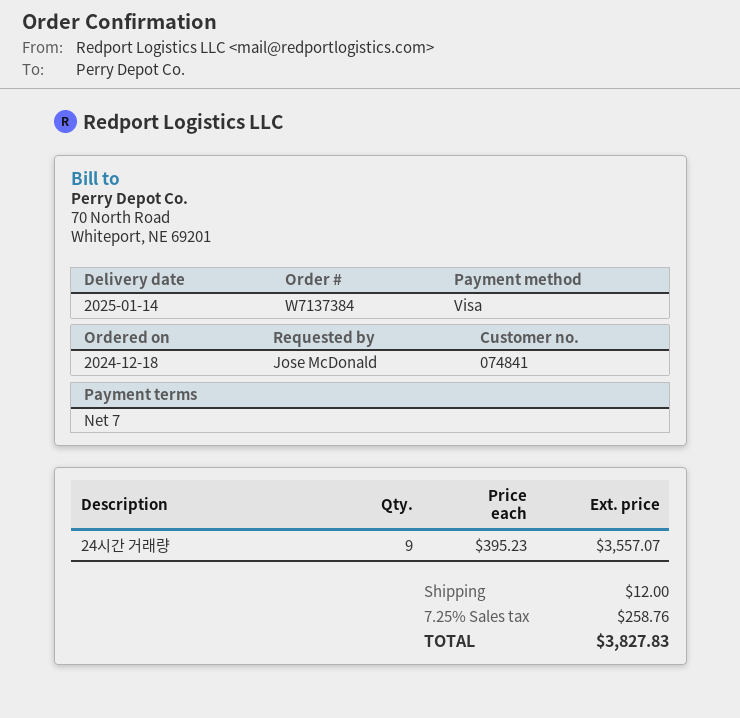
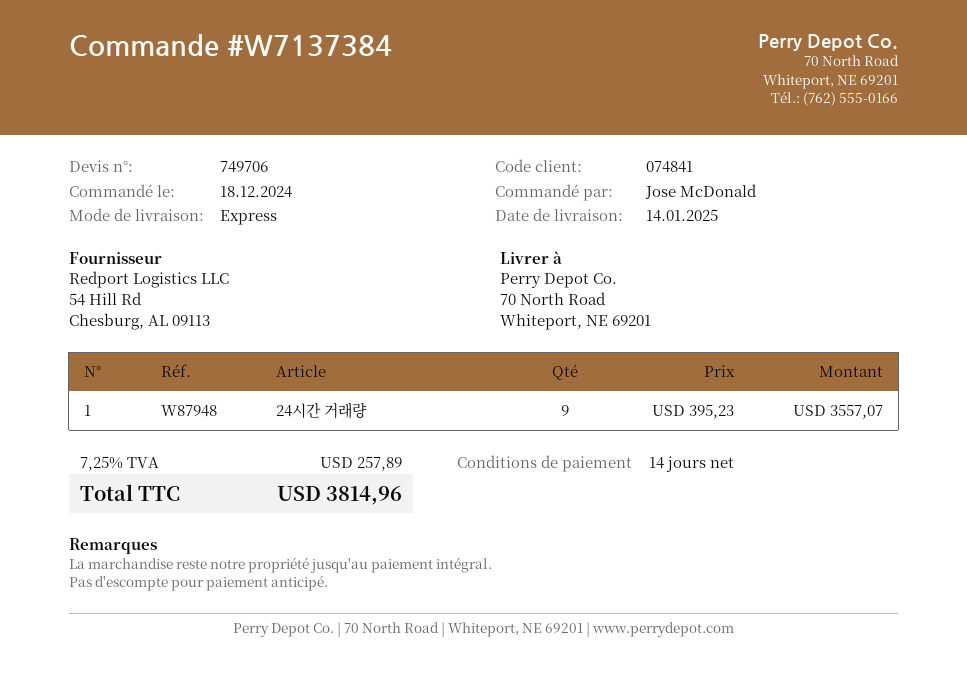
payment terms: 7 days -> 14 days
shipping: 12.00 -> none
tax: 7.25% = 258.76 -> 7.25% = 257.89
total: 3827.83 -> 3814.96

